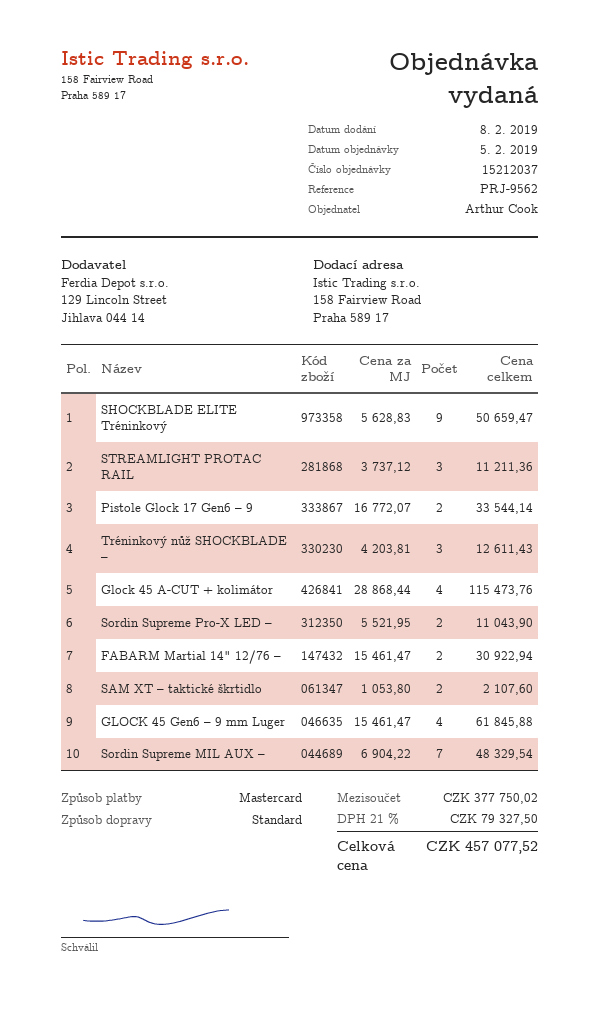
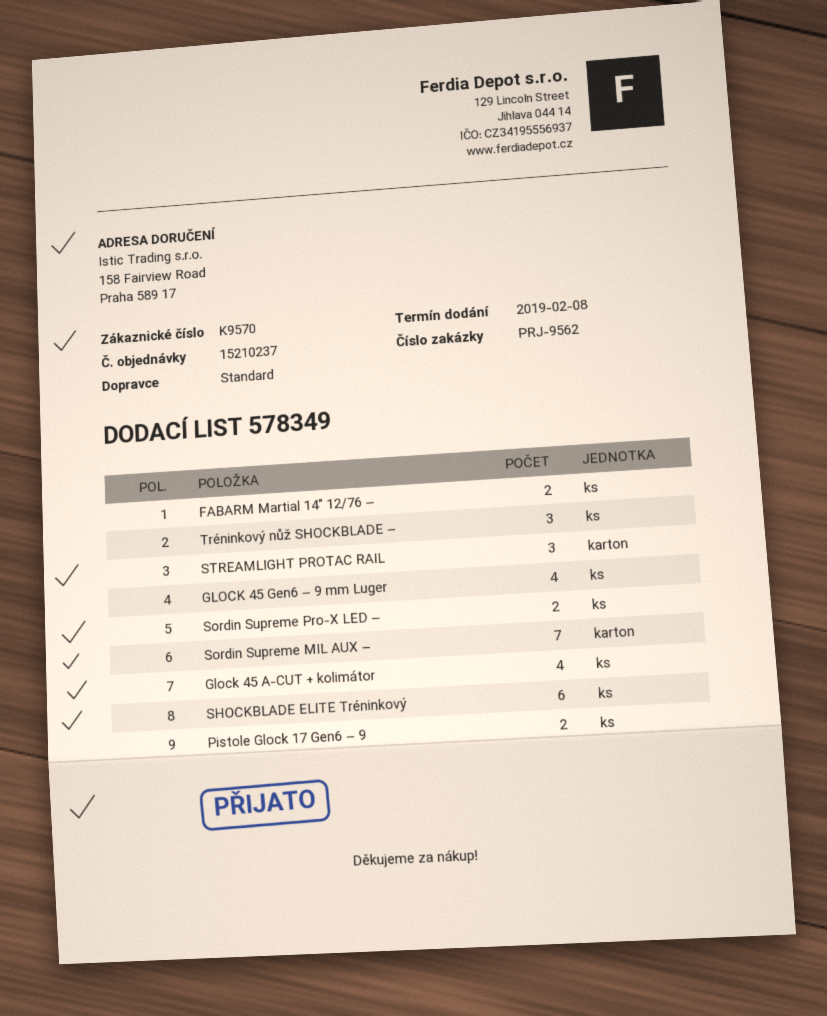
order number: 15212037 -> 15210237
SHOCKBLADE ELITE Tréninkový: 9 -> 6
SAM XT – taktické škrtidlo: 2 -> none

